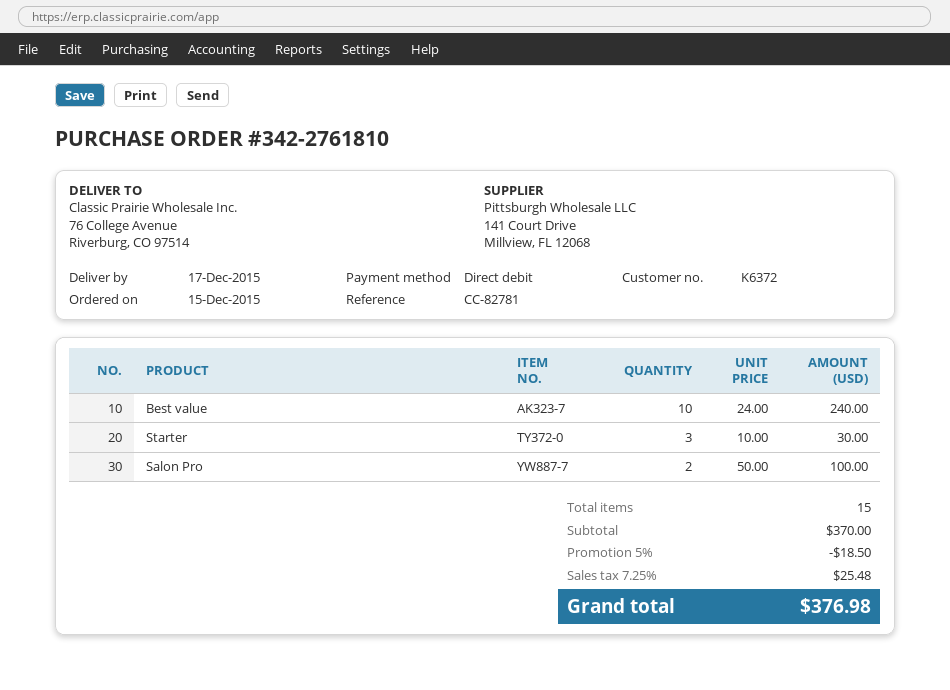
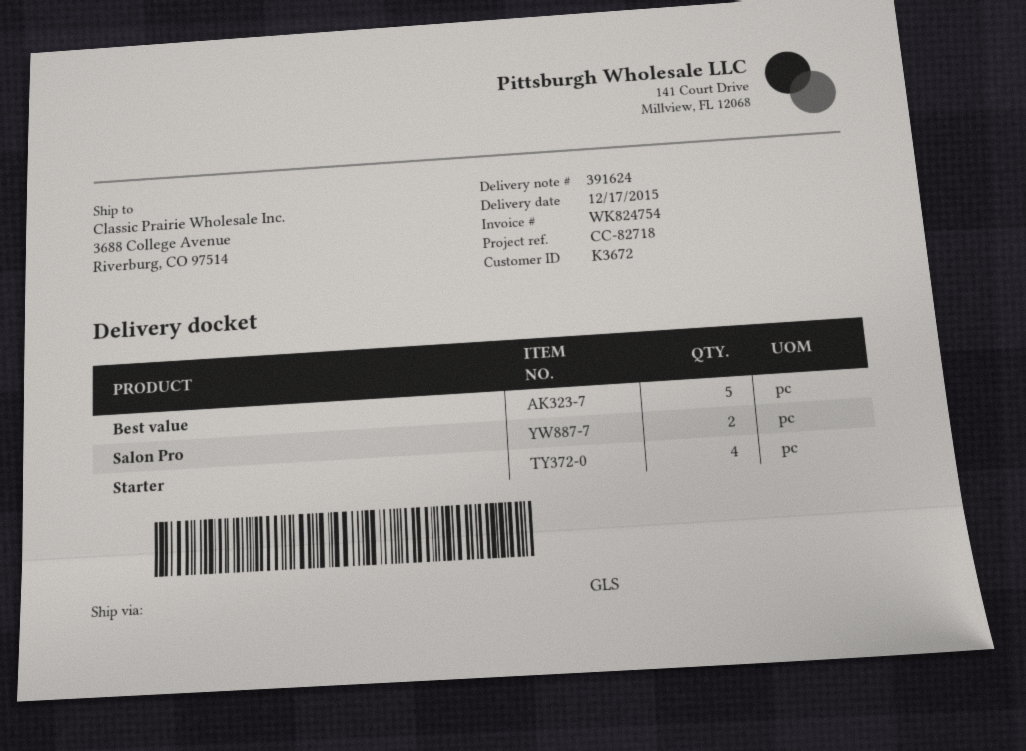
customer number: K6372 -> K3672
reference: CC-82781 -> CC-82718
ship to: 76 College Avenue, Riverburg, CO 97514 -> 3688 College Avenue, Riverburg, CO 97514
Best value: 10 -> 5
Starter: 3 -> 4

